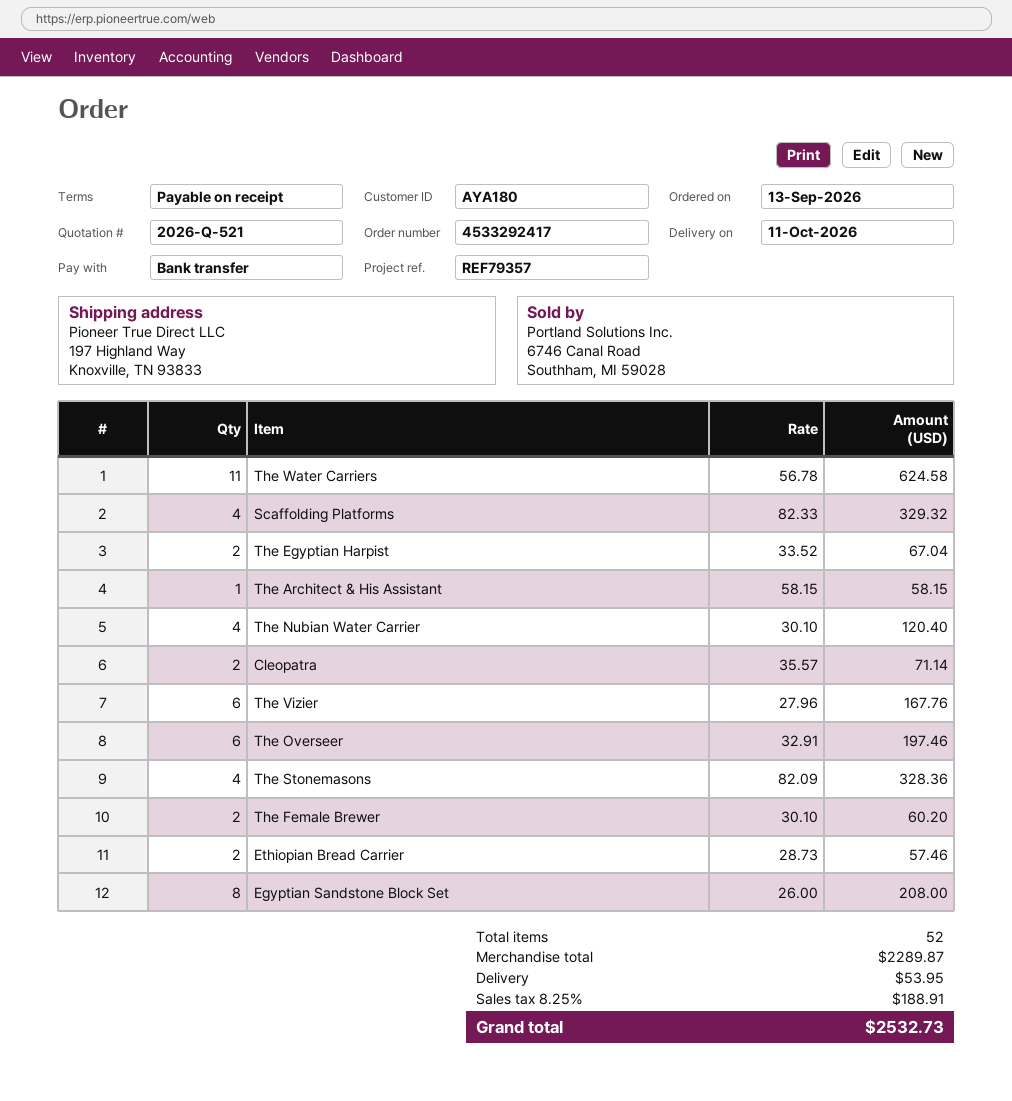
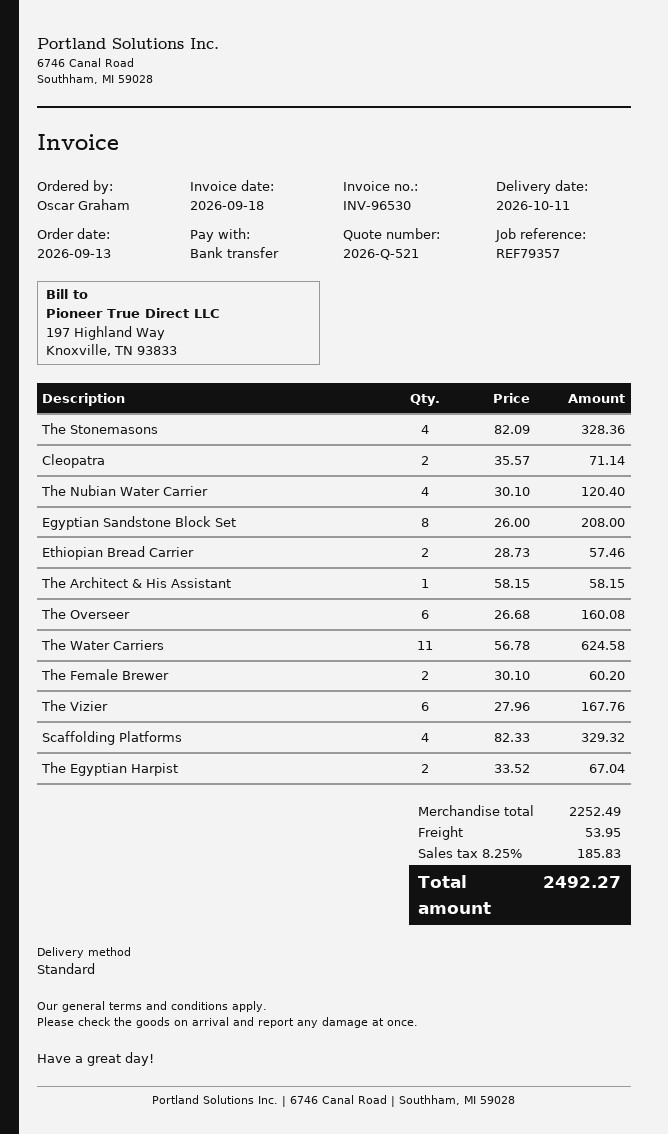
The Overseer: 6 x 32.91 = 197.46 -> 6 x 26.68 = 160.08
subtotal: 2289.87 -> 2252.49
tax: 8.25% = 188.91 -> 8.25% = 185.83
total: 2532.73 -> 2492.27

